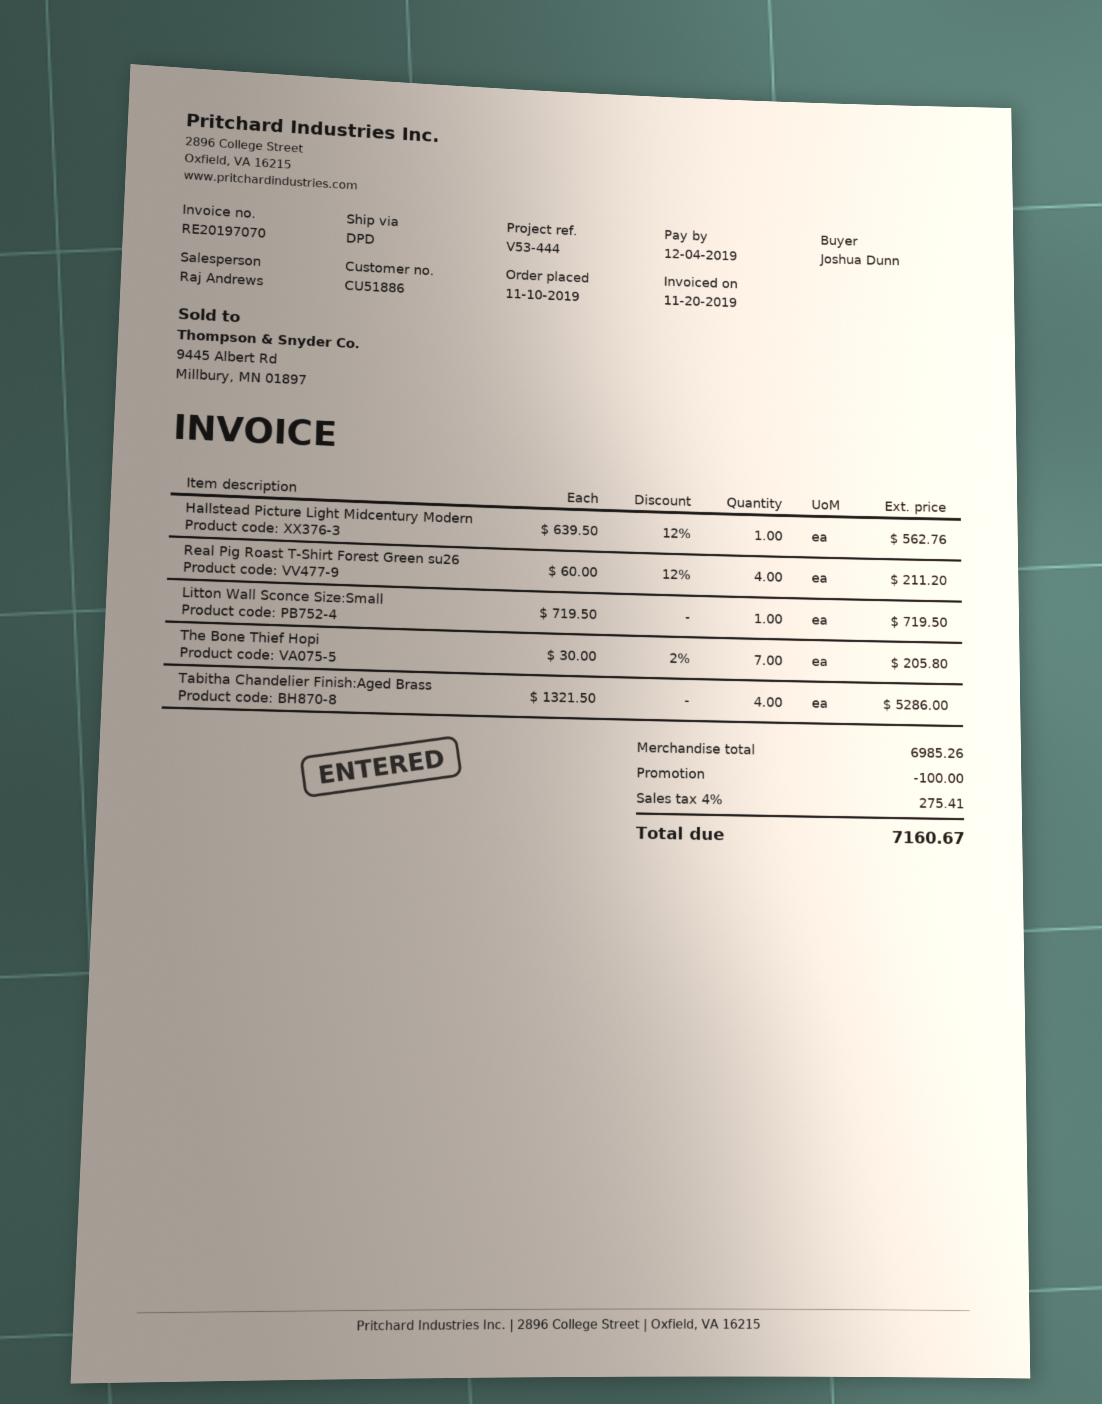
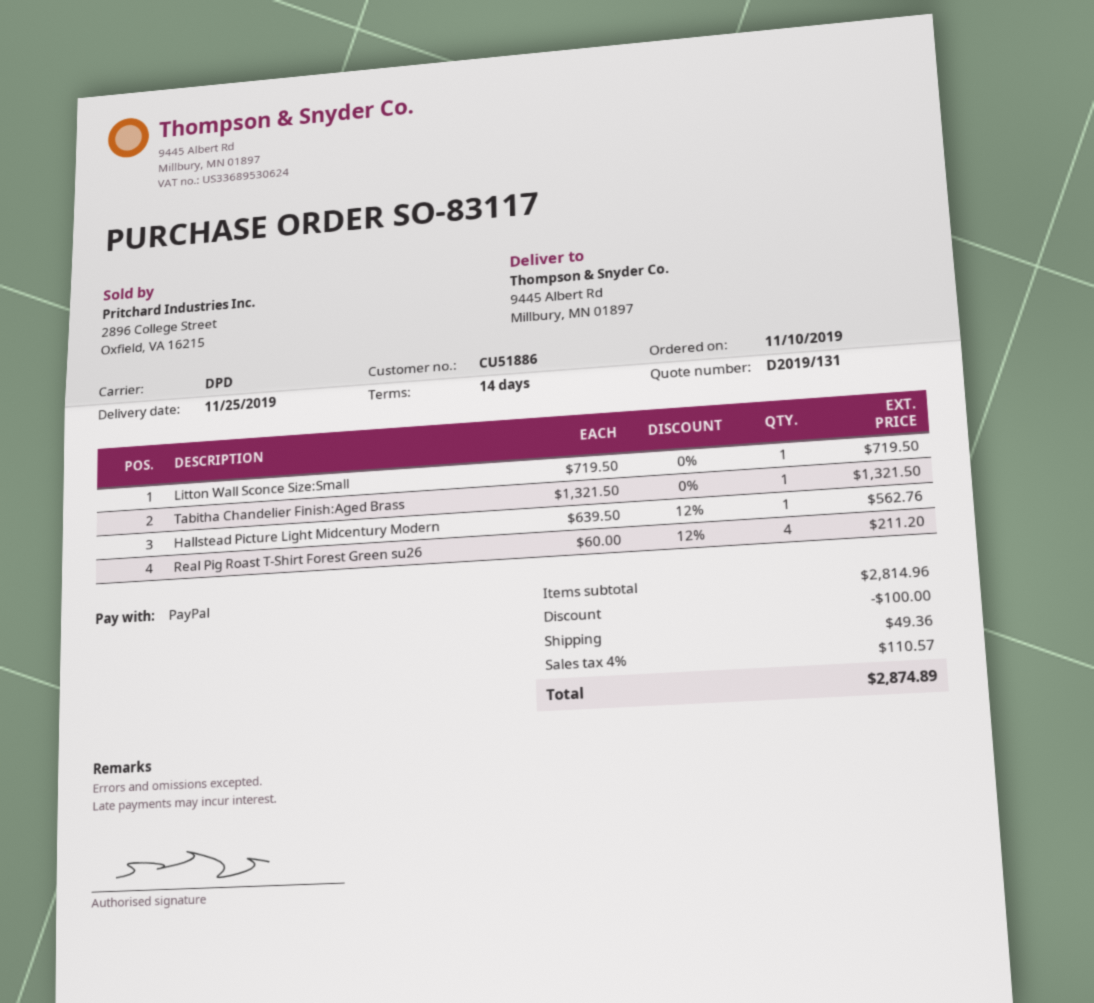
The Bone Thief Hopi: 7 x 30.00 - 2% = 205.80 -> none
Tabitha Chandelier Finish:Aged Brass: 4 x 1321.50 = 5286.00 -> 1 x 1321.50 = 1321.50
subtotal: 6985.26 -> 2814.96
shipping: none -> 49.36
tax: 4% = 275.41 -> 4% = 110.57
total: 7160.67 -> 2874.89

